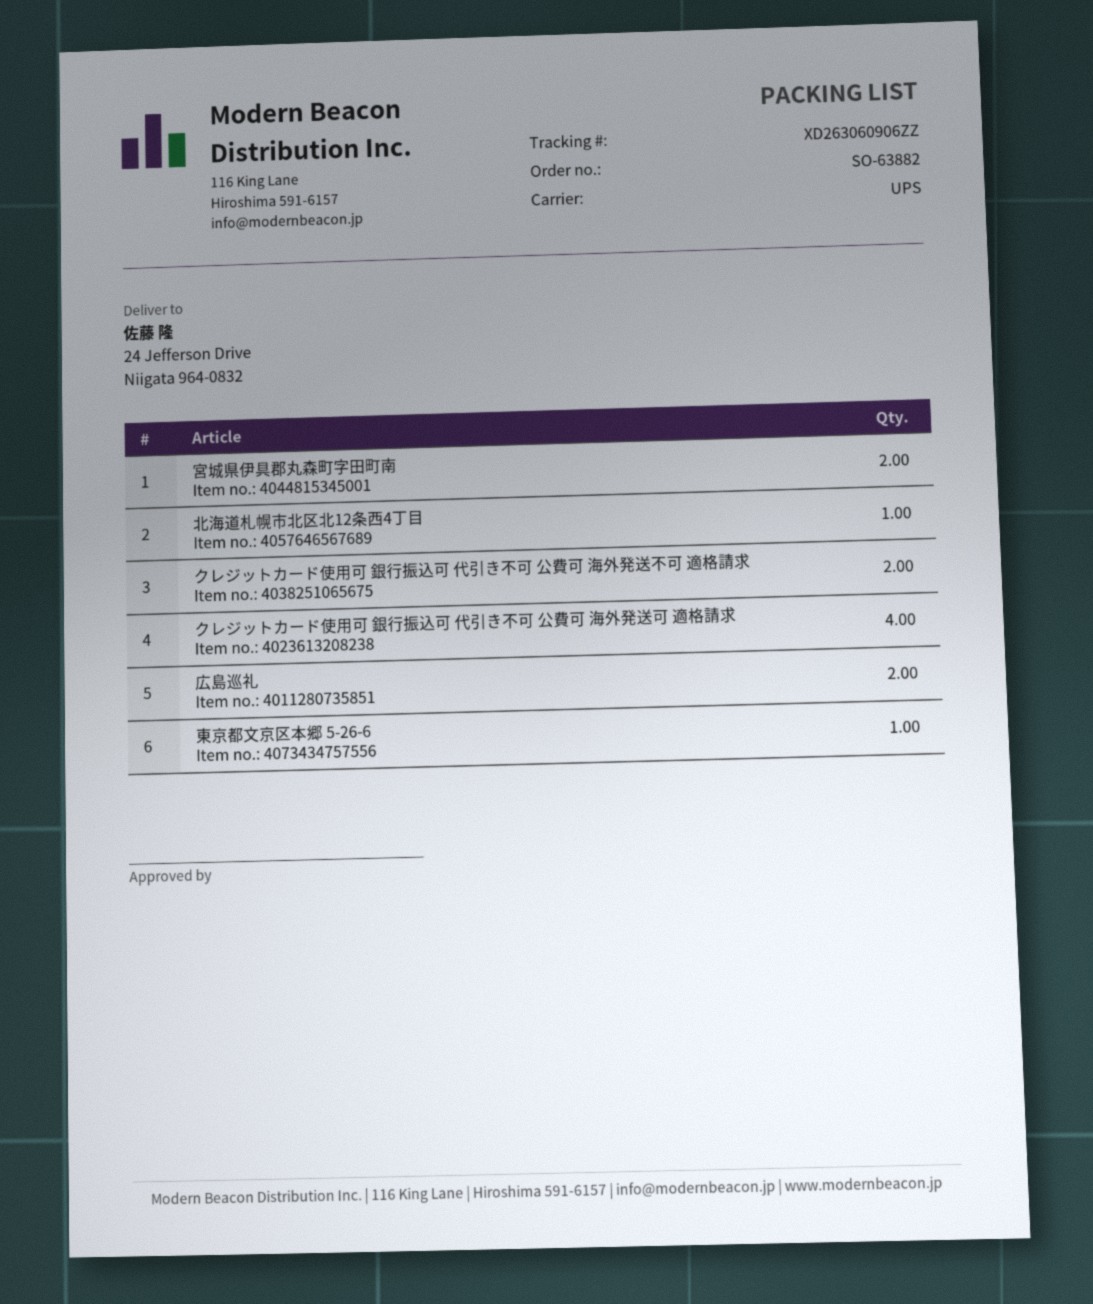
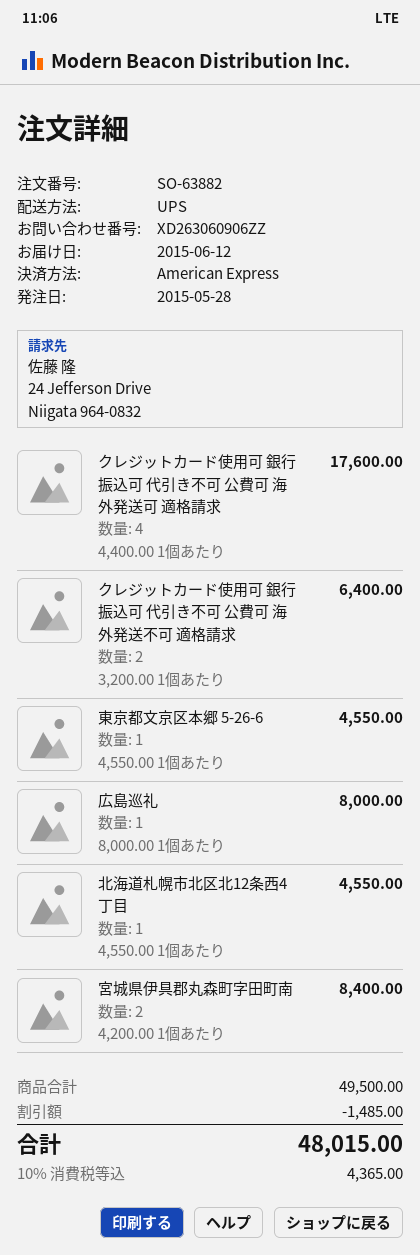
広島巡礼: 2 -> 1

